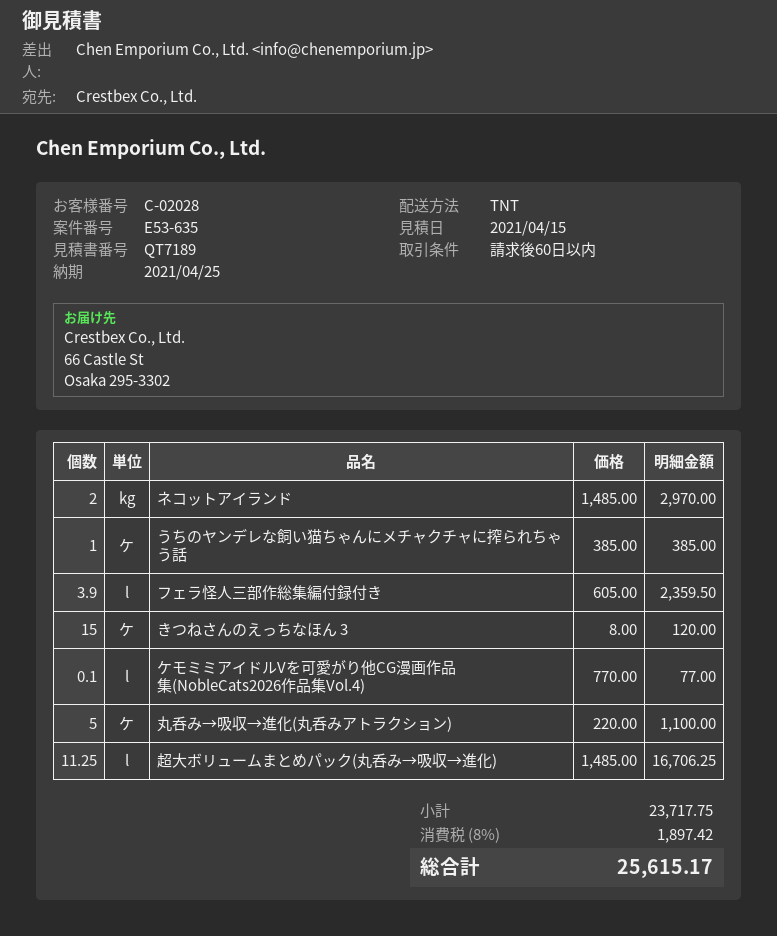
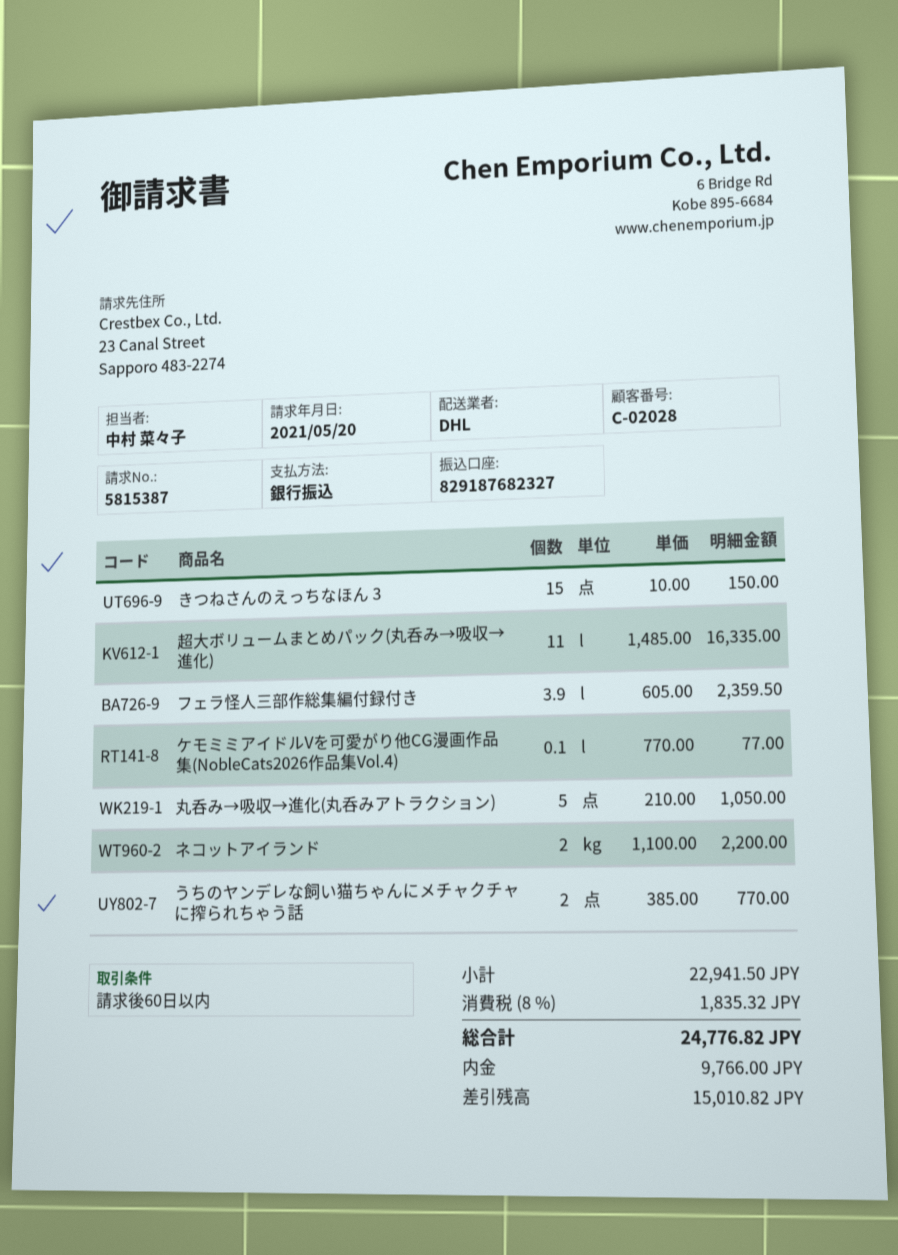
shipping method: TNT -> DHL
ネコットアイランド: 2 x 1485.00 = 2970.00 -> 2 x 1100.00 = 2200.00
うちのヤンデレな飼い猫ちゃんにメチャクチャに搾られちゃう話: 1 x 385.00 = 385.00 -> 2 x 385.00 = 770.00
きつねさんのえっちなほん 3: 15 x 8.00 = 120.00 -> 15 x 10.00 = 150.00
丸呑み→吸収→進化(丸呑みアトラクション): 5 x 220.00 = 1100.00 -> 5 x 210.00 = 1050.00
超大ボリュームまとめパック(丸呑み→吸収→進化): 11.25 x 1485.00 = 16706.25 -> 11 x 1485.00 = 16335.00
subtotal: 23717.75 -> 22941.50
tax: 8% = 1897.42 -> 8% = 1835.32
total: 25615.17 -> 24776.82

